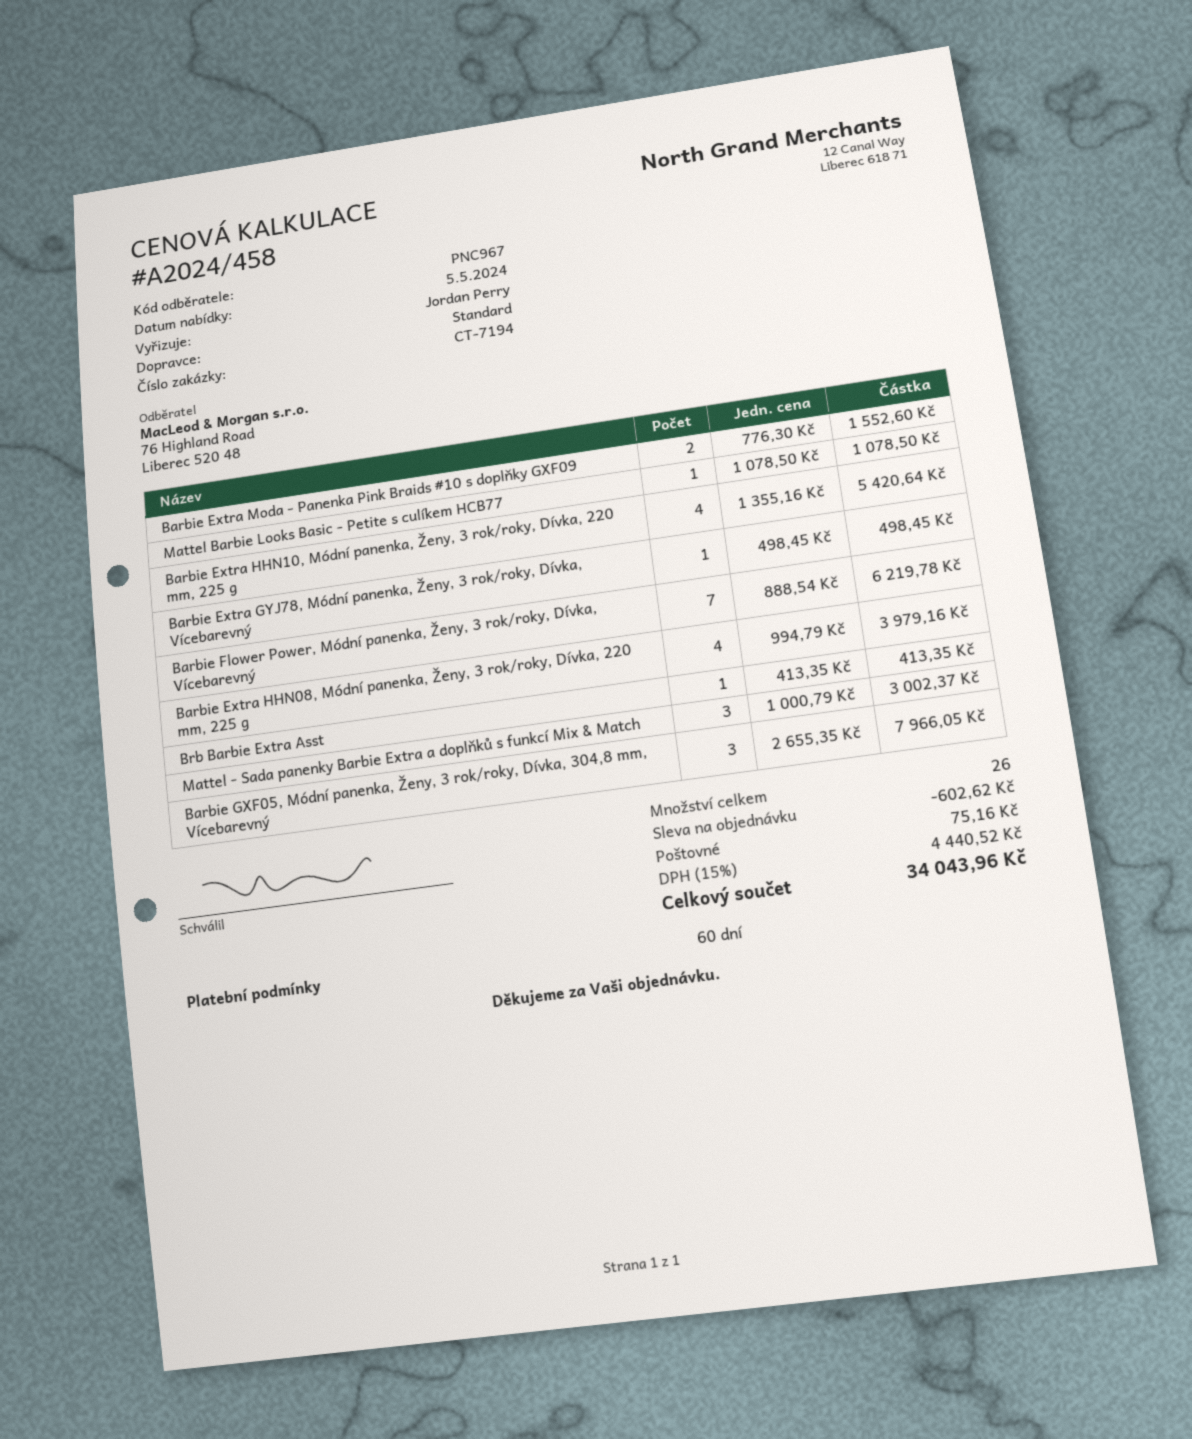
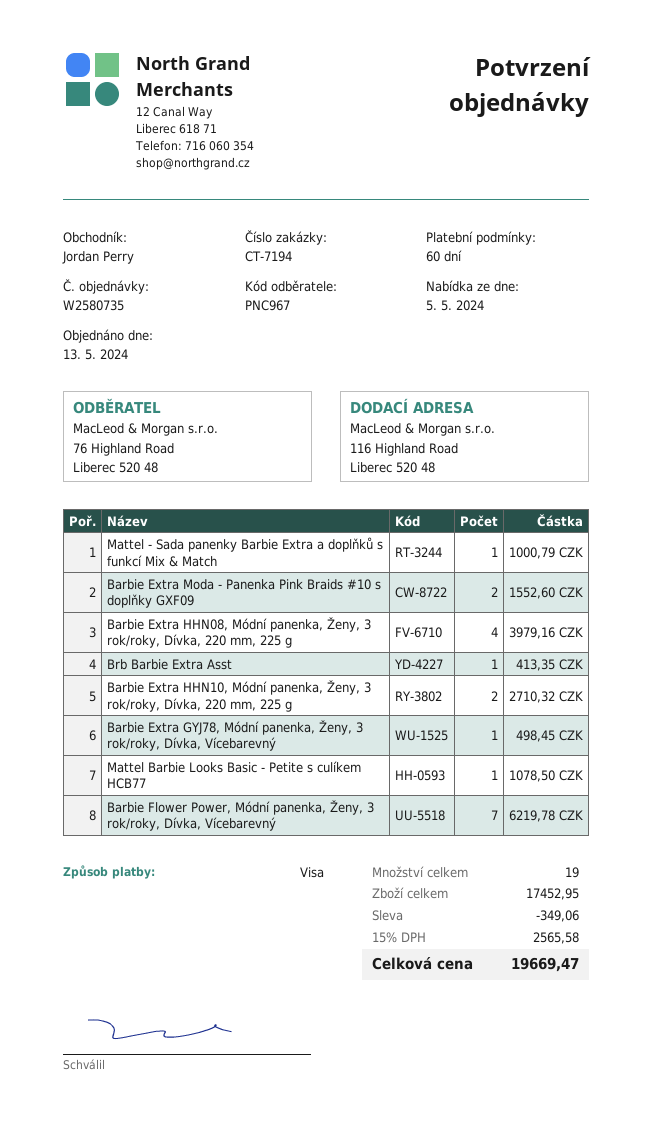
Barbie Extra HHN10, Módní panenka, Ženy, 3 rok/roky, Dívka, 220 mm, 225 g: 4 for 5420.64 -> 2 for 2710.32
Mattel - Sada panenky Barbie Extra a doplňků s funkcí Mix & Match: 3 for 3002.37 -> 1 for 1000.79
Barbie GXF05, Módní panenka, Ženy, 3 rok/roky, Dívka, 304,8 mm, Vícebarevný: 3 for 7966.05 -> none
total quantity: 26 -> 19
discount: 602.62 -> 349.06
shipping: 75.16 -> none
tax: 15% = 4440.52 -> 15% = 2565.58
total: 34043.96 -> 19669.47

